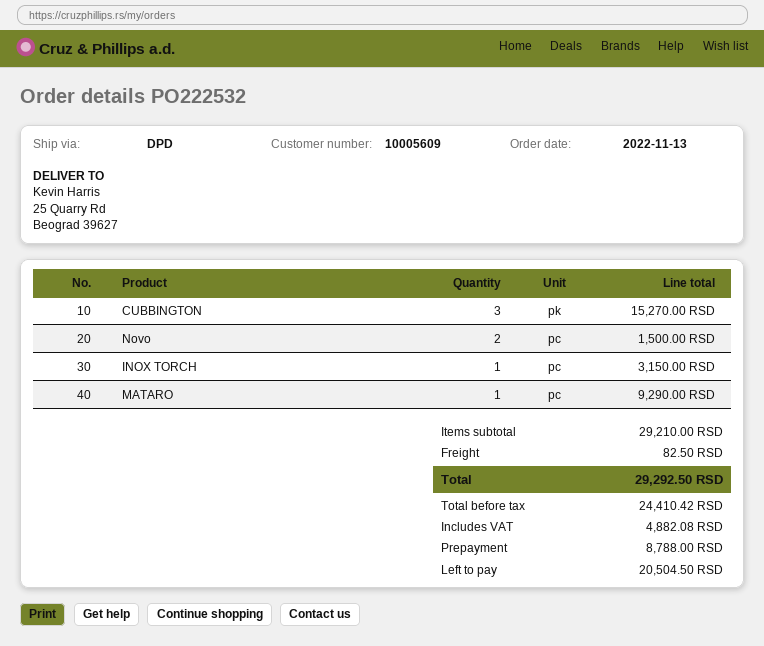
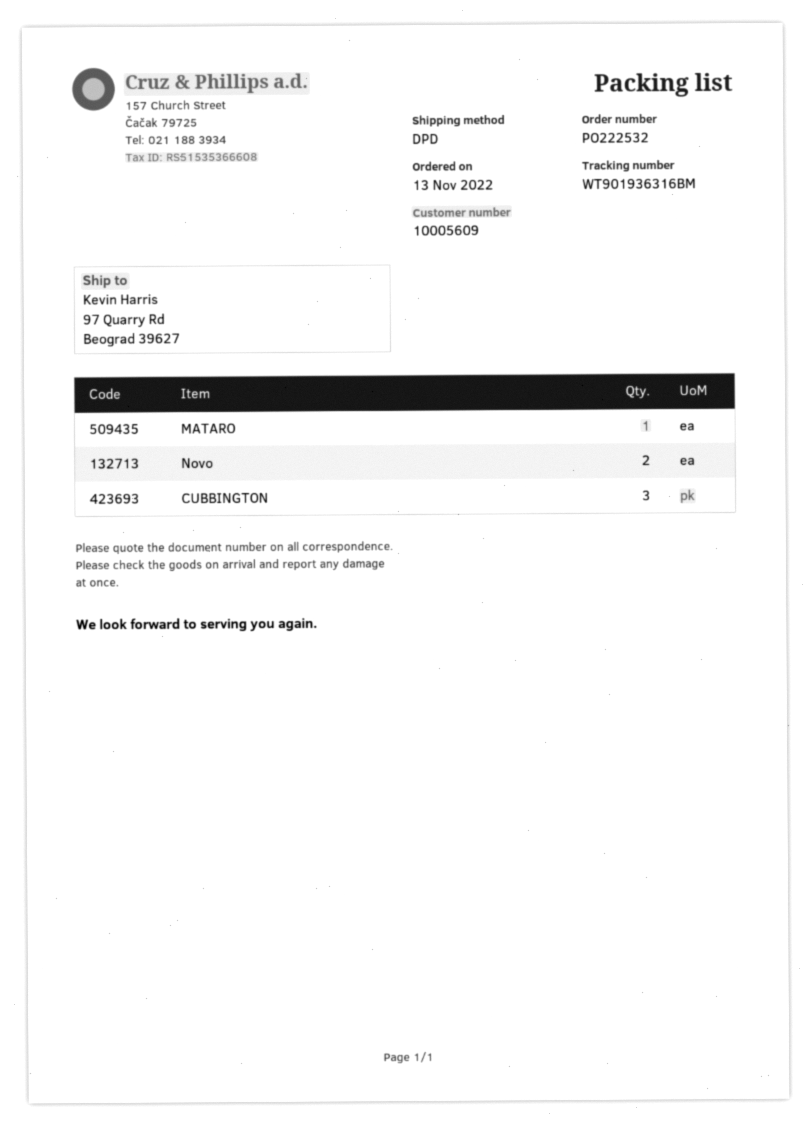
ship to: 25 Quarry Rd, Beograd 39627 -> 97 Quarry Rd, Beograd 39627
INOX TORCH: 1 -> none

